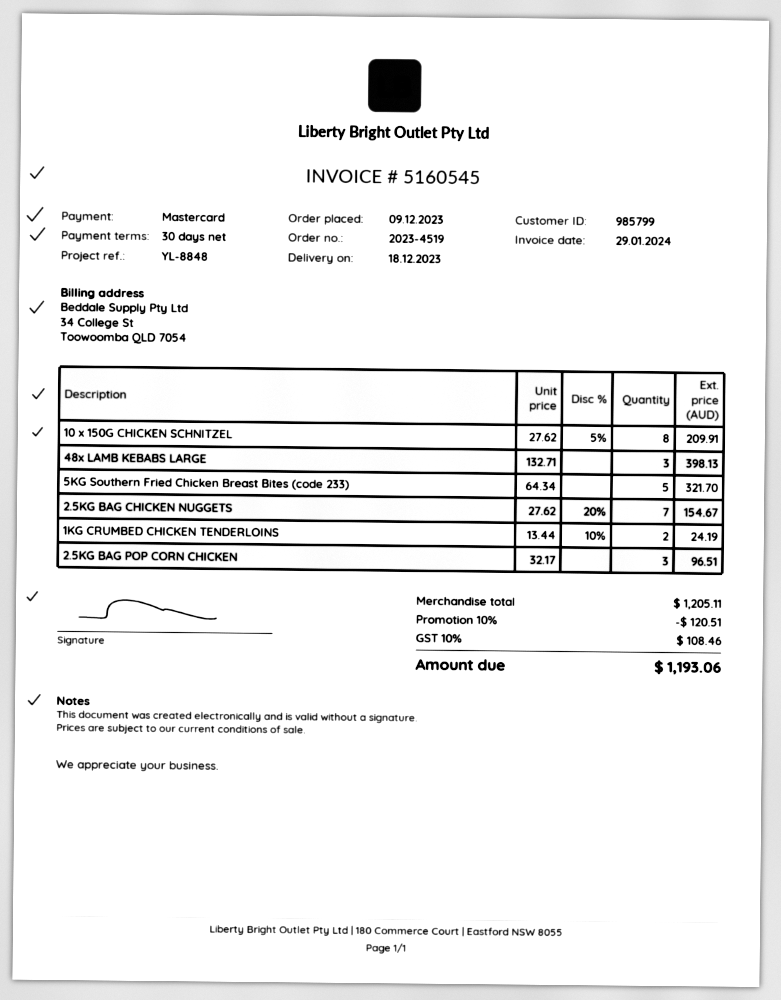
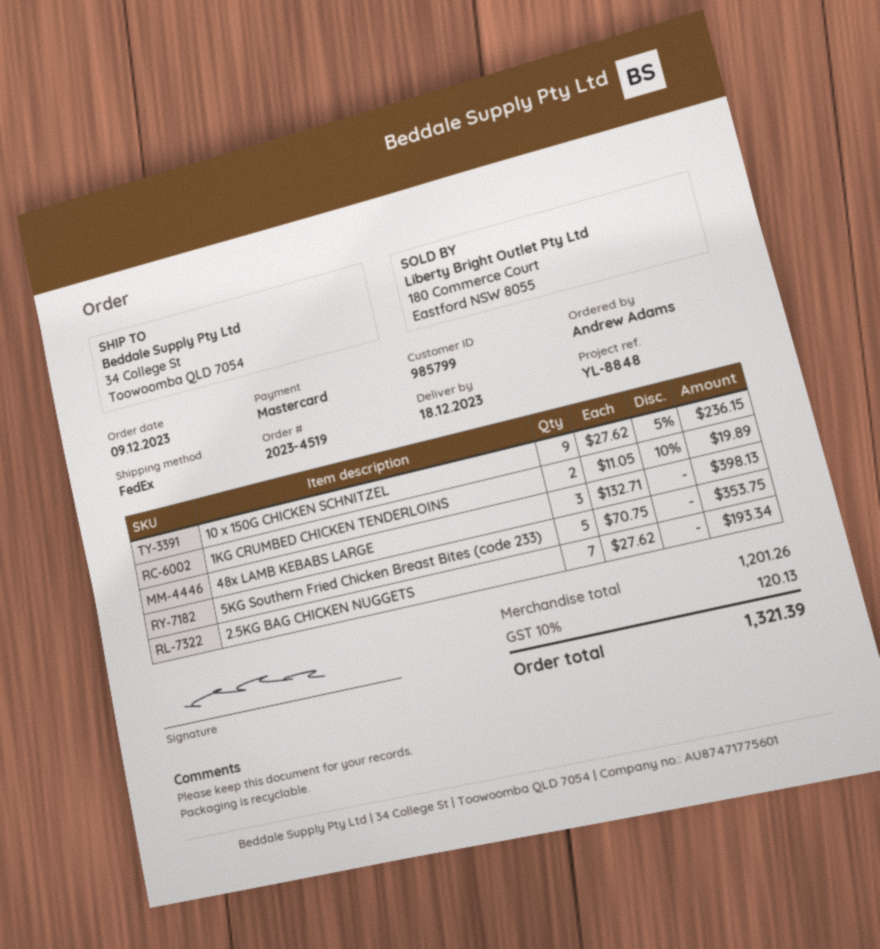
10 x 150G CHICKEN SCHNITZEL: 8 x 27.62 - 5% = 209.91 -> 9 x 27.62 - 5% = 236.15
5KG Southern Fried Chicken Breast Bites (code 233): 5 x 64.34 = 321.70 -> 5 x 70.75 = 353.75
2.5KG BAG CHICKEN NUGGETS: 7 x 27.62 - 20% = 154.67 -> 7 x 27.62 = 193.34
1KG CRUMBED CHICKEN TENDERLOINS: 2 x 13.44 - 10% = 24.19 -> 2 x 11.05 - 10% = 19.89
2.5KG BAG POP CORN CHICKEN: 3 x 32.17 = 96.51 -> none
subtotal: 1205.11 -> 1201.26
discount: 10% = 120.51 -> none
tax: 10% = 108.46 -> 10% = 120.13
total: 1193.06 -> 1321.39

